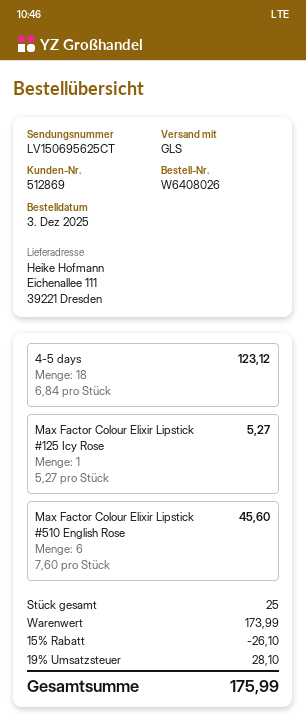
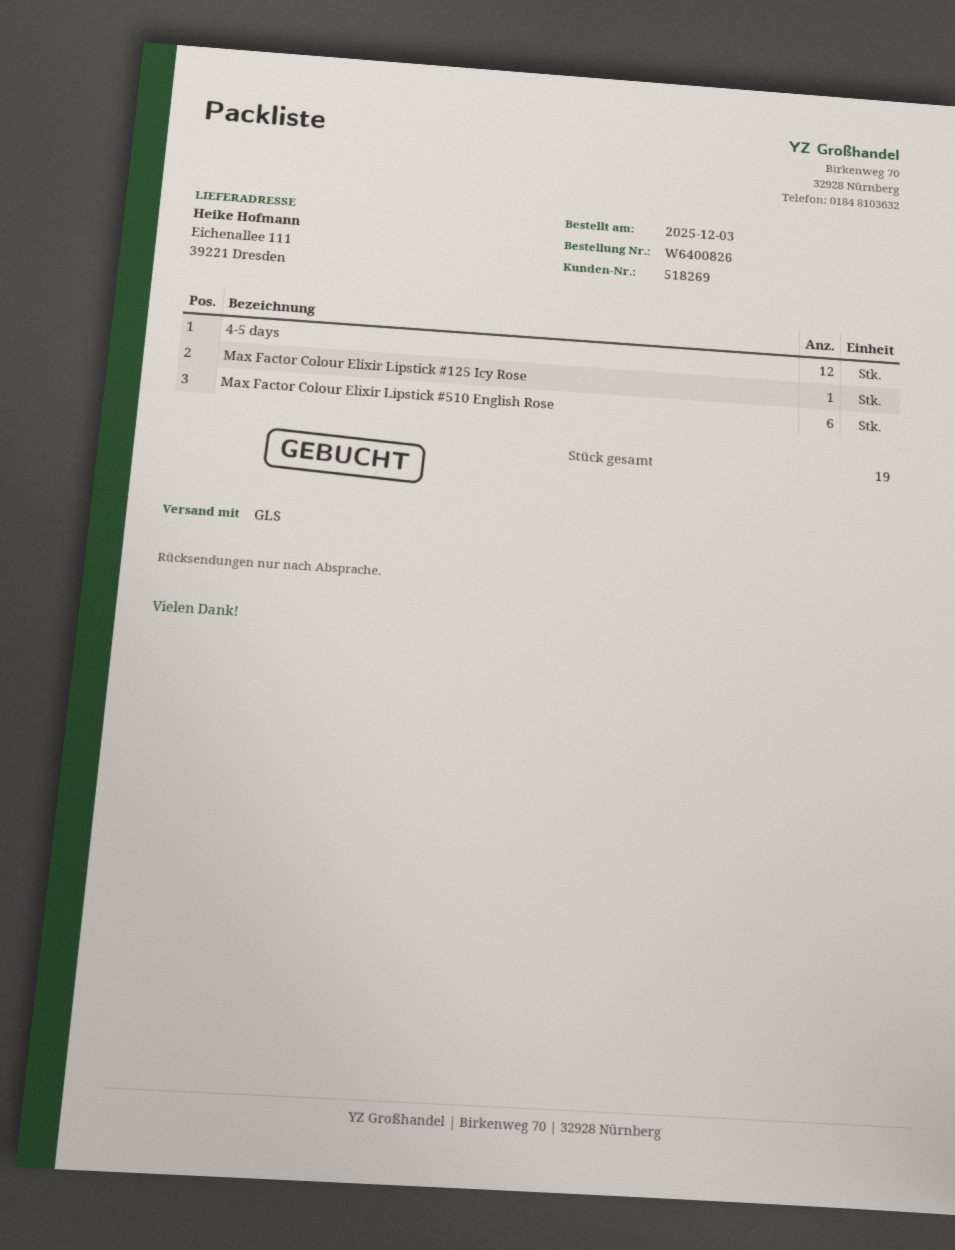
order number: W6408026 -> W6400826
customer number: 512869 -> 518269
4-5 days: 18 -> 12
total quantity: 25 -> 19

